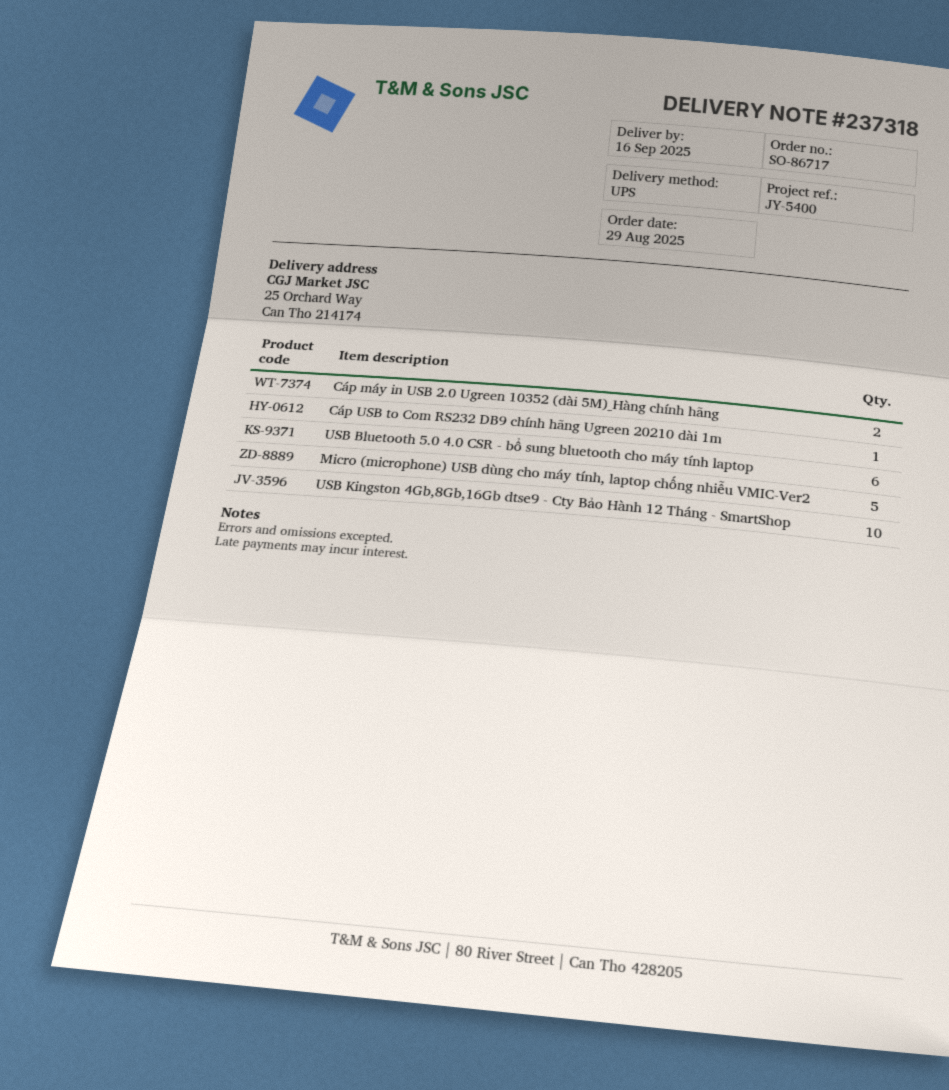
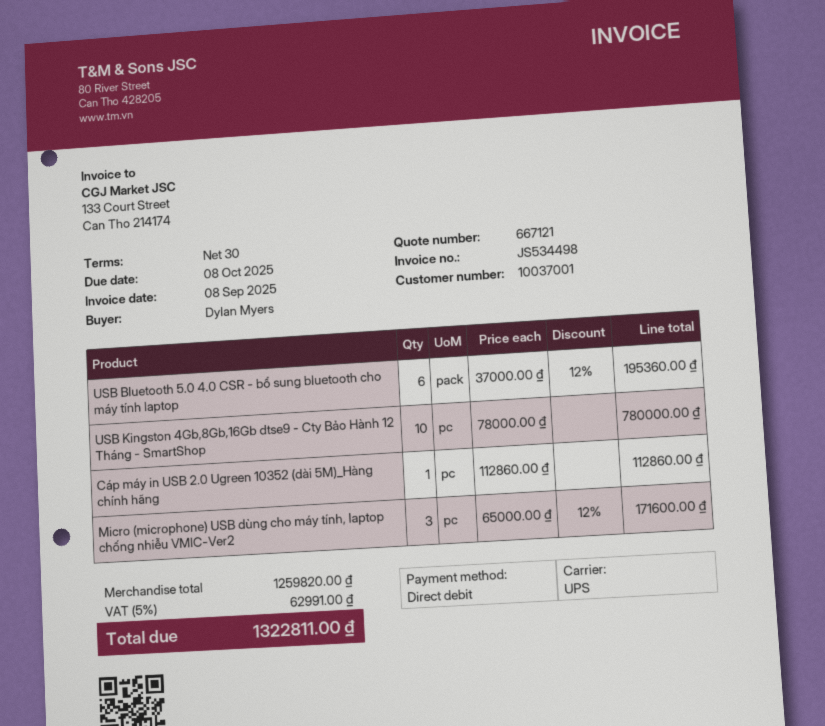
Cáp máy in USB 2.0 Ugreen 10352 (dài 5M)_Hàng chính hãng: 2 -> 1
Cáp USB to Com RS232 DB9 chính hãng Ugreen 20210 dài 1m: 1 -> none
Micro (microphone) USB dùng cho máy tính, laptop chống nhiễu VMIC-Ver2: 5 -> 3

